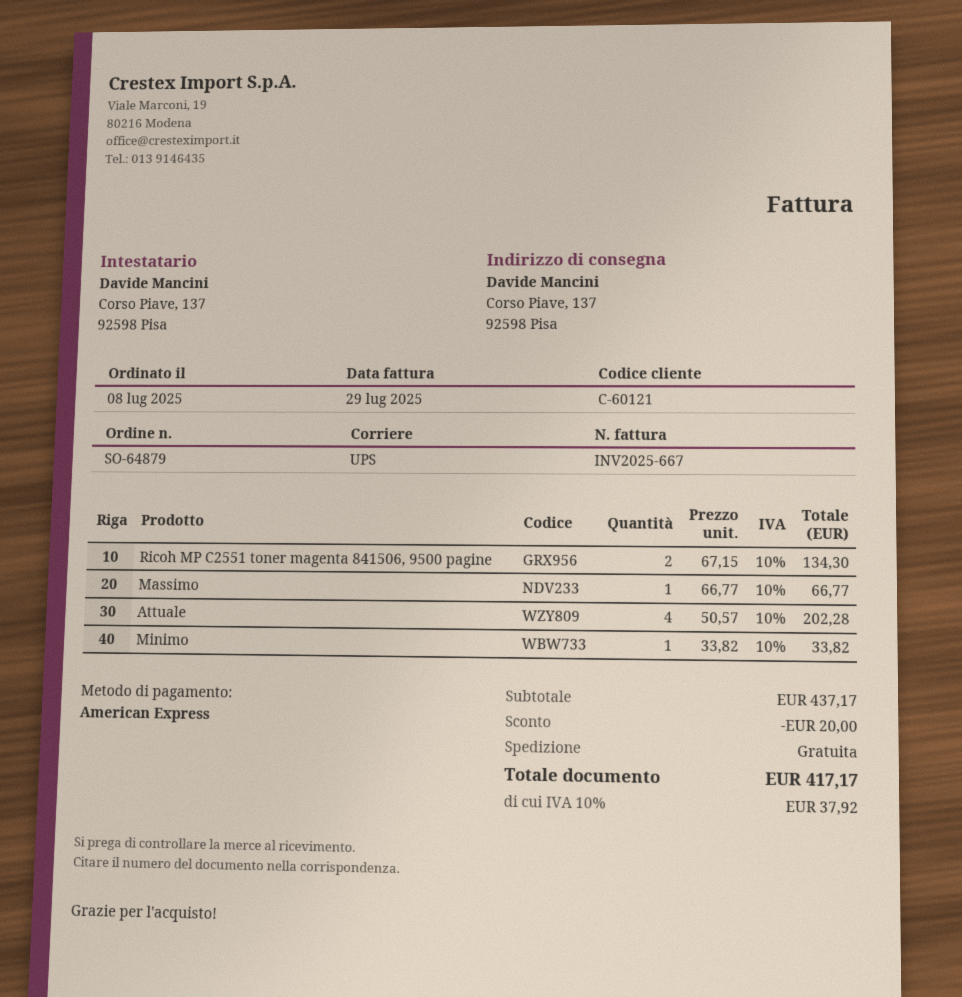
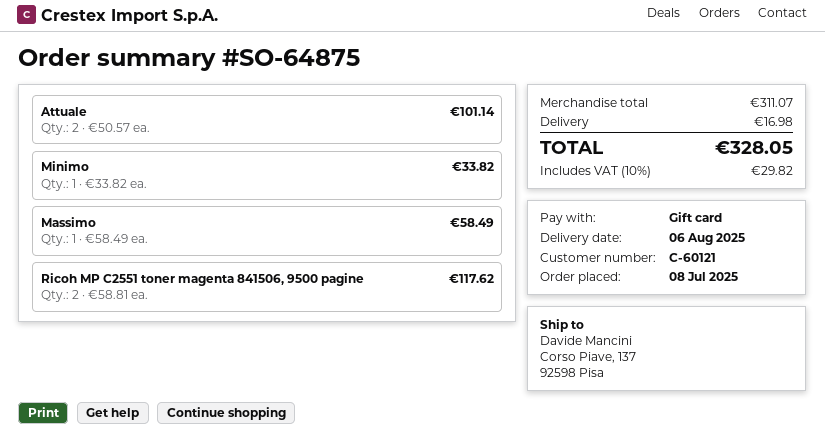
order number: SO-64879 -> SO-64875
payment method: American Express -> gift card
Ricoh MP C2551 toner magenta 841506, 9500 pagine: 2 x 67.15 = 134.30 -> 2 x 58.81 = 117.62
Massimo: 1 x 66.77 = 66.77 -> 1 x 58.49 = 58.49
Attuale: 4 x 50.57 = 202.28 -> 2 x 50.57 = 101.14
subtotal: 437.17 -> 311.07
discount: 20.00 -> none
shipping: 0.00 -> 16.98
tax: 10% = 37.92 -> 10% = 29.82
total: 417.17 -> 328.05

